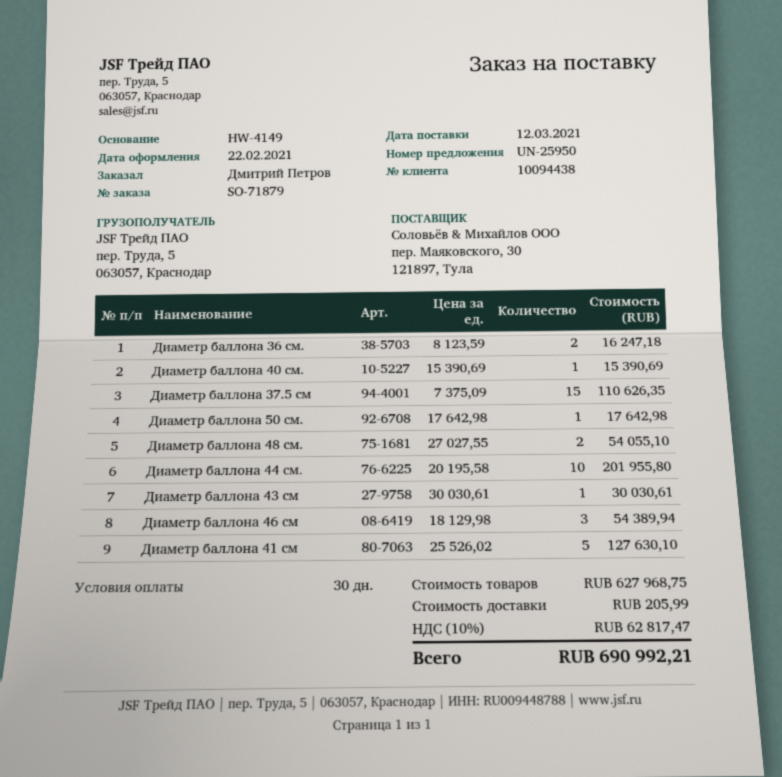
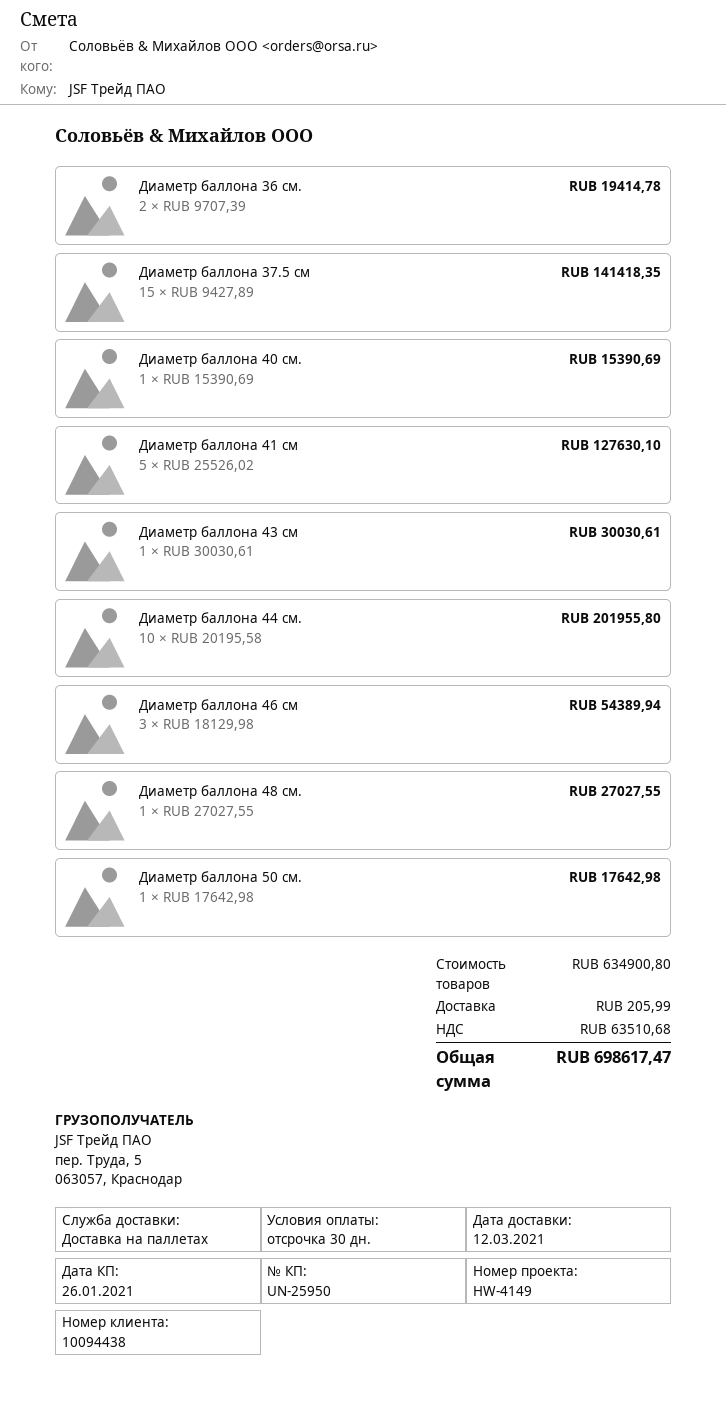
Диаметр баллона 36 см.: 2 x 8123.59 = 16247.18 -> 2 x 9707.39 = 19414.78
Диаметр баллона 37.5 см: 15 x 7375.09 = 110626.35 -> 15 x 9427.89 = 141418.35
Диаметр баллона 48 см.: 2 x 27027.55 = 54055.10 -> 1 x 27027.55 = 27027.55
subtotal: 627968.75 -> 634900.80
tax: 62817.47 -> 63510.68
total: 690992.21 -> 698617.47

